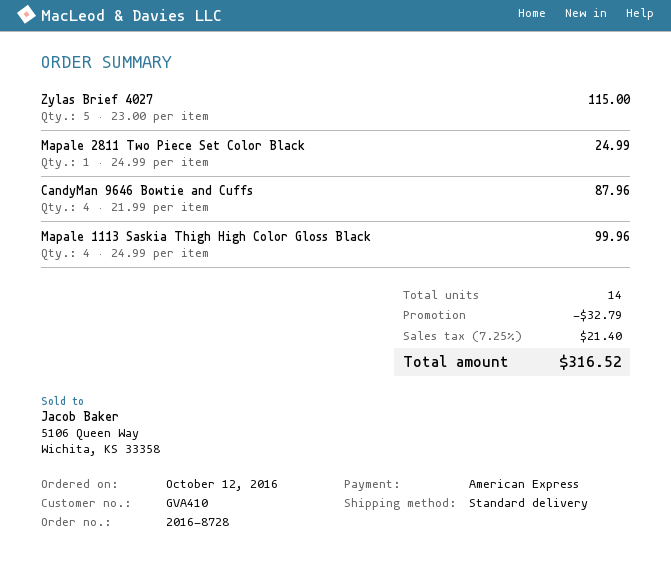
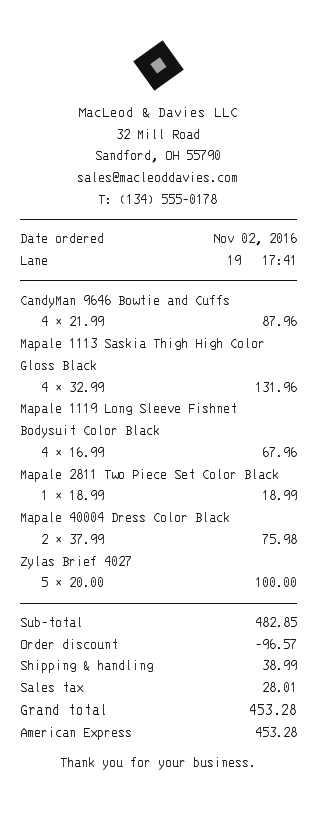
order date: 2016-10-12 -> 2016-11-02
Zylas Brief 4027: 5 x 23.00 = 115.00 -> 5 x 20.00 = 100.00
Mapale 2811 Two Piece Set Color Black: 1 x 24.99 = 24.99 -> 1 x 18.99 = 18.99
Mapale 1113 Saskia Thigh High Color Gloss Black: 4 x 24.99 = 99.96 -> 4 x 32.99 = 131.96
Mapale 1119 Long Sleeve Fishnet Bodysuit Color Black: none -> 4 x 16.99 = 67.96
Mapale 40004 Dress Color Black: none -> 2 x 37.99 = 75.98
discount: 32.79 -> 96.57
shipping: none -> 38.99
tax: 21.40 -> 28.01
total: 316.52 -> 453.28

